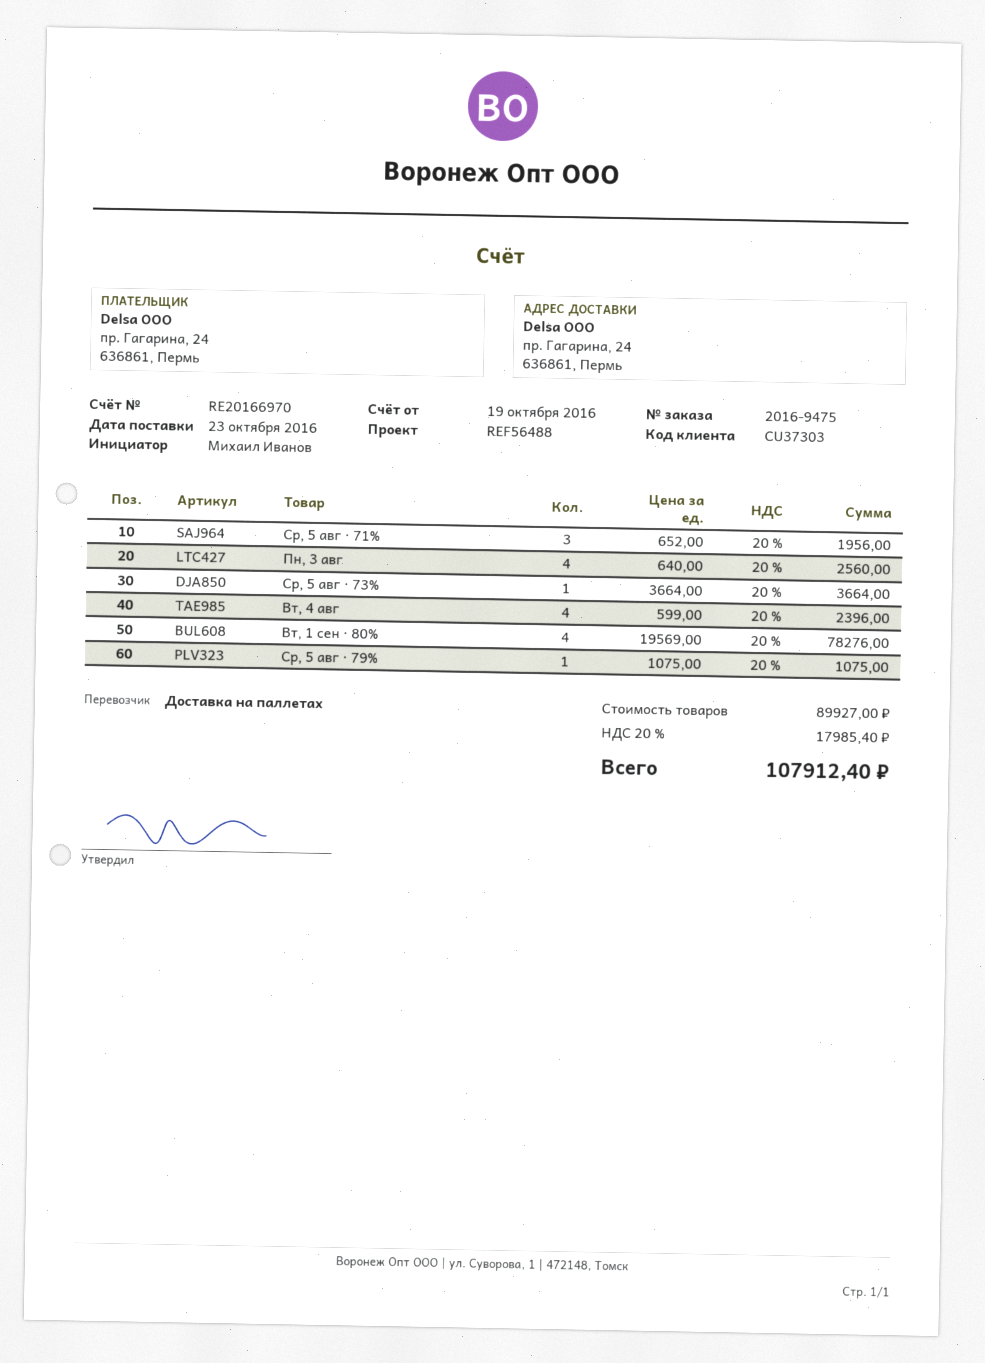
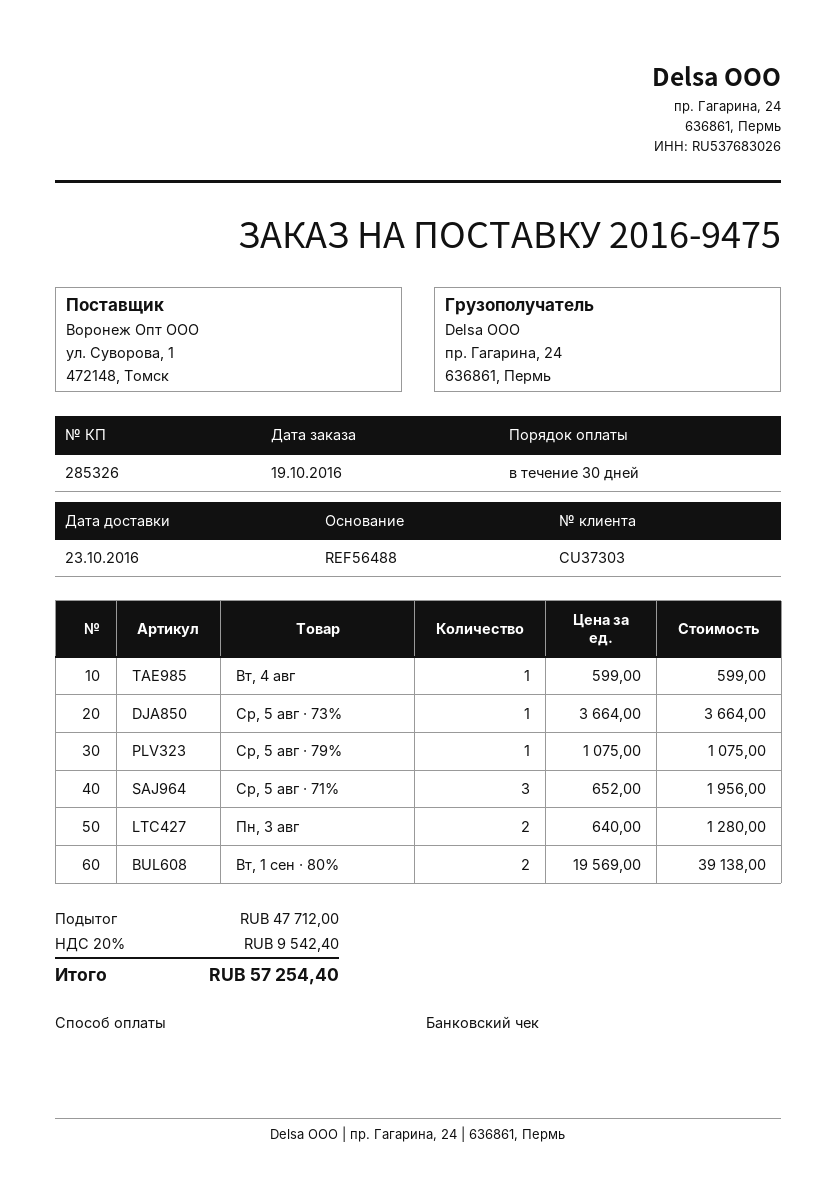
Пн, 3 авг: 4 x 640.00 = 2560.00 -> 2 x 640.00 = 1280.00
Вт, 4 авг: 4 x 599.00 = 2396.00 -> 1 x 599.00 = 599.00
Вт, 1 сен · 80%: 4 x 19569.00 = 78276.00 -> 2 x 19569.00 = 39138.00
subtotal: 89927.00 -> 47712.00
tax: 20% = 17985.40 -> 20% = 9542.40
total: 107912.40 -> 57254.40

